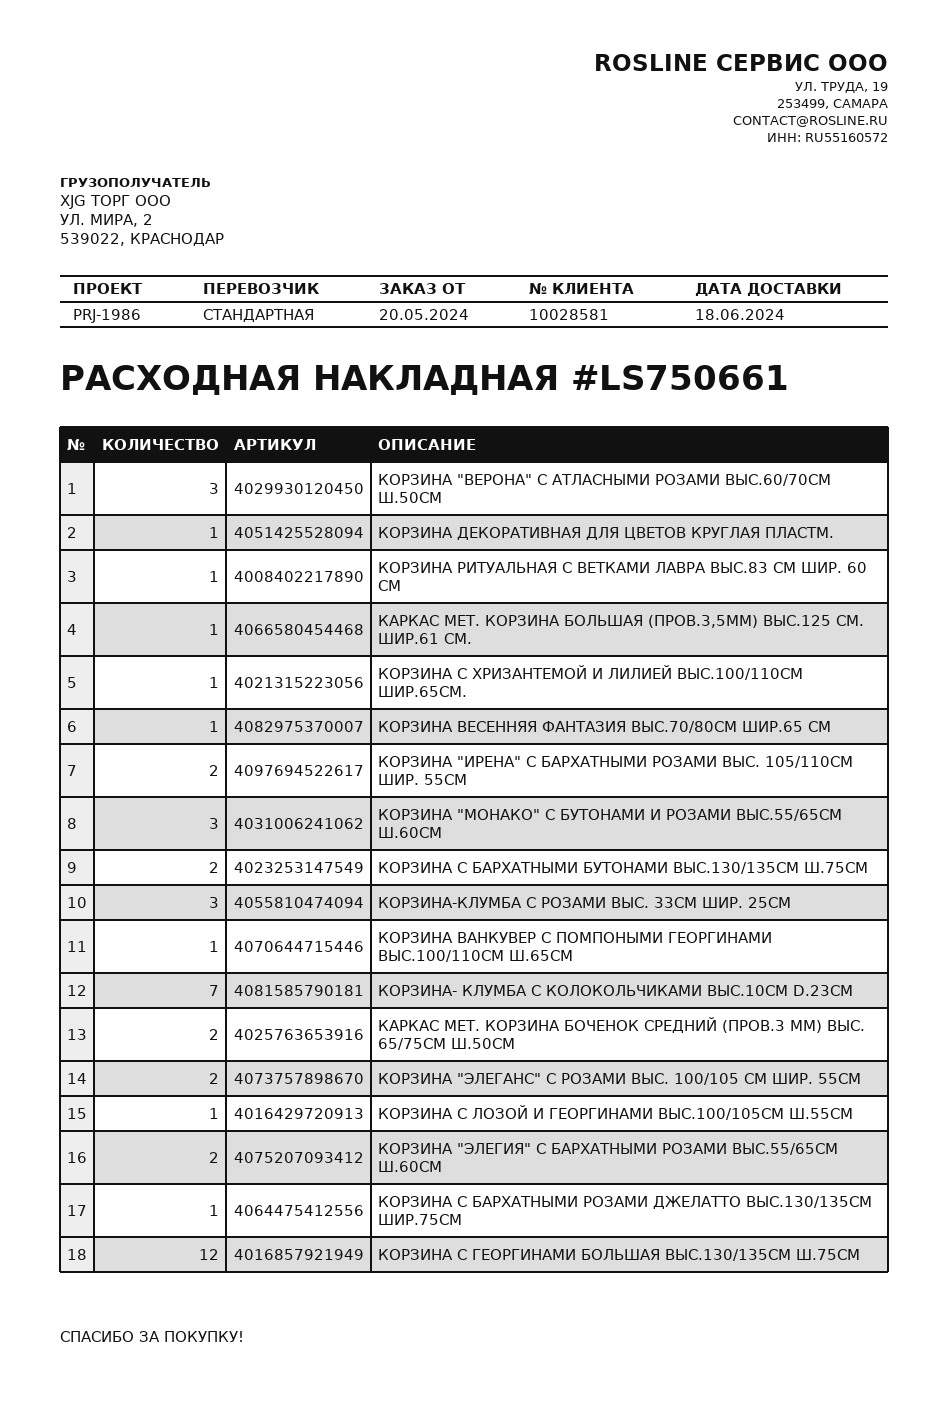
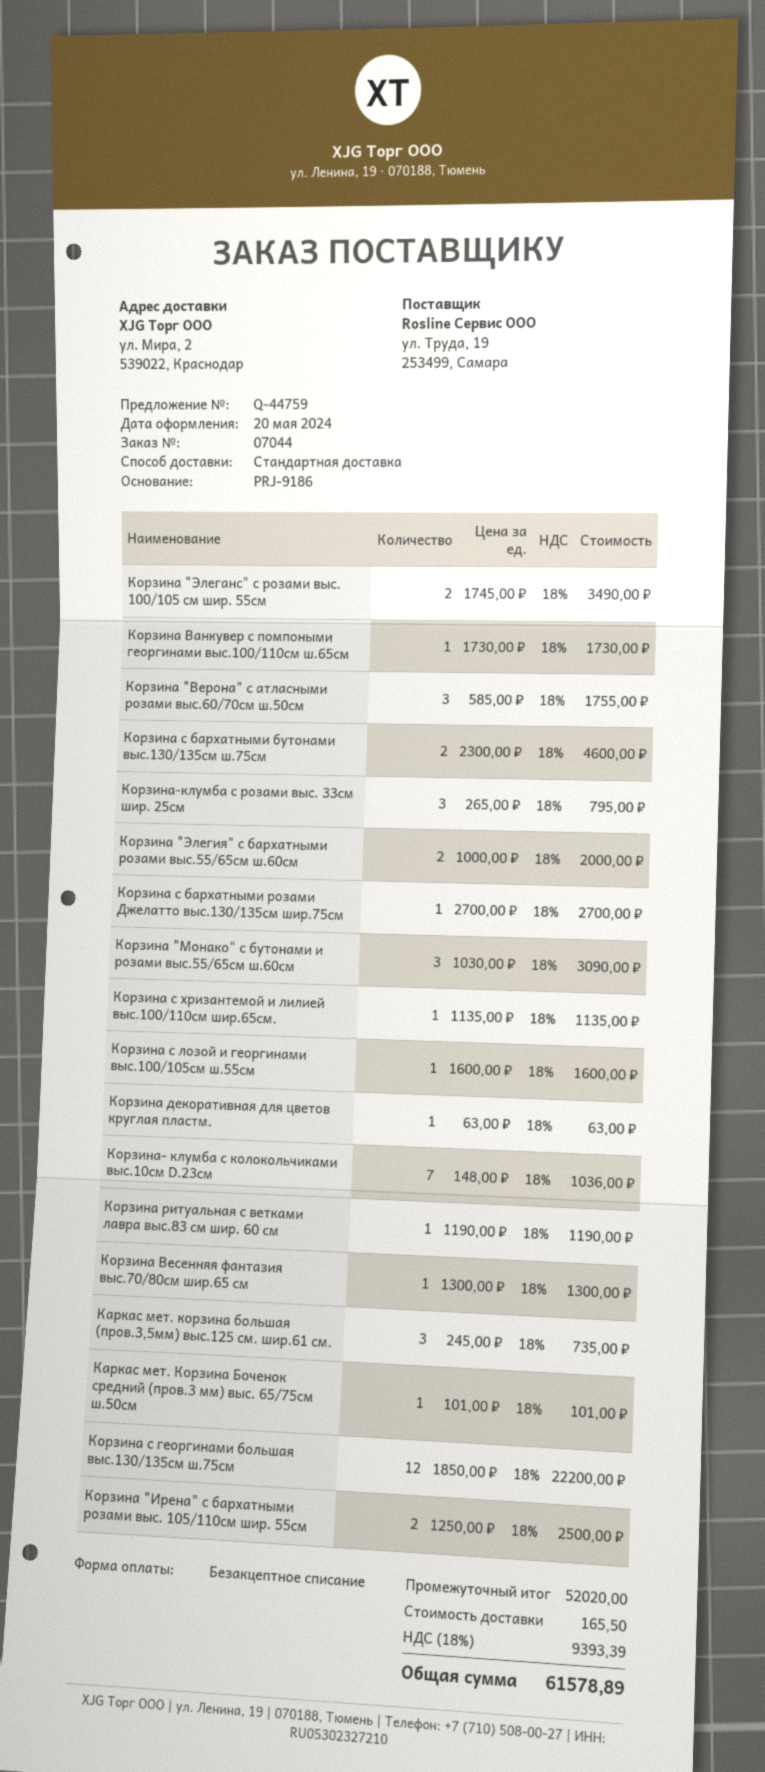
reference: PRJ-1986 -> PRJ-9186
КАРКАС МЕТ. КОРЗИНА БОЛЬШАЯ (ПРОВ.3,5ММ) ВЫС.125 СМ. ШИР.61 СМ.: 1 -> 3
КАРКАС МЕТ. КОРЗИНА БОЧЕНОК СРЕДНИЙ (ПРОВ.3 ММ) ВЫС. 65/75СМ Ш.50СМ: 2 -> 1

